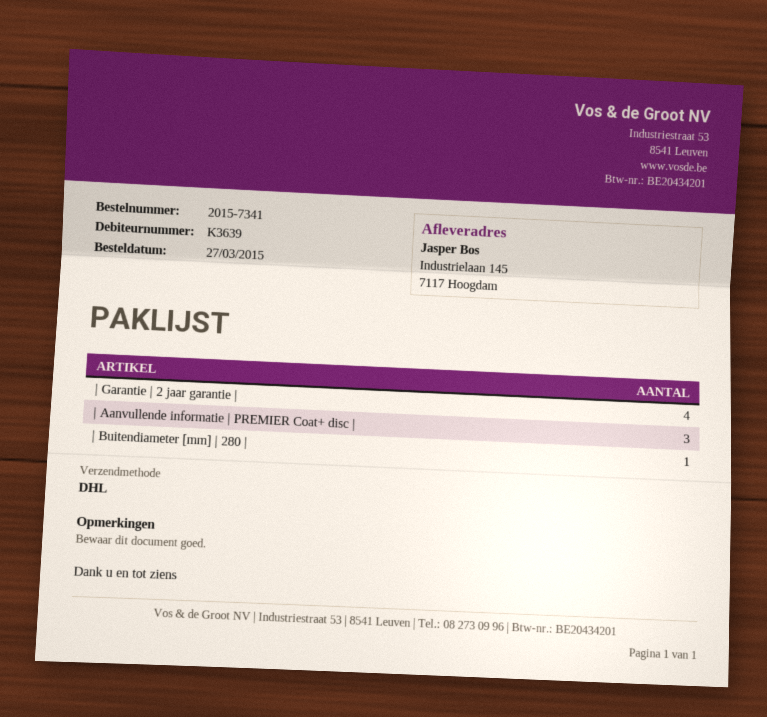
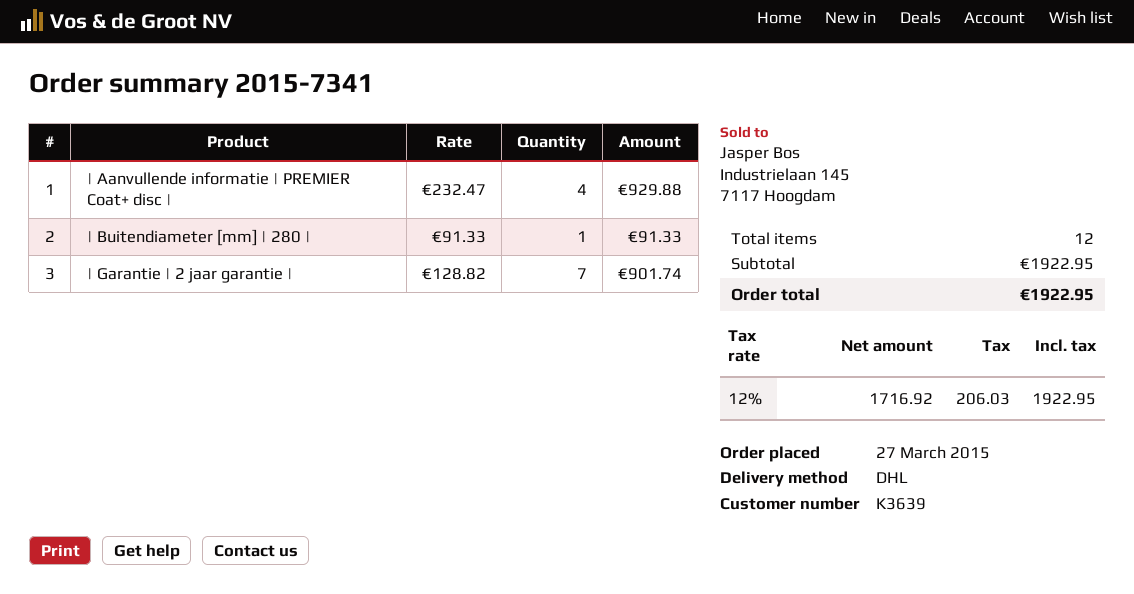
| Garantie | 2 jaar garantie |: 4 -> 7
| Aanvullende informatie | PREMIER Coat+ disc |: 3 -> 4

